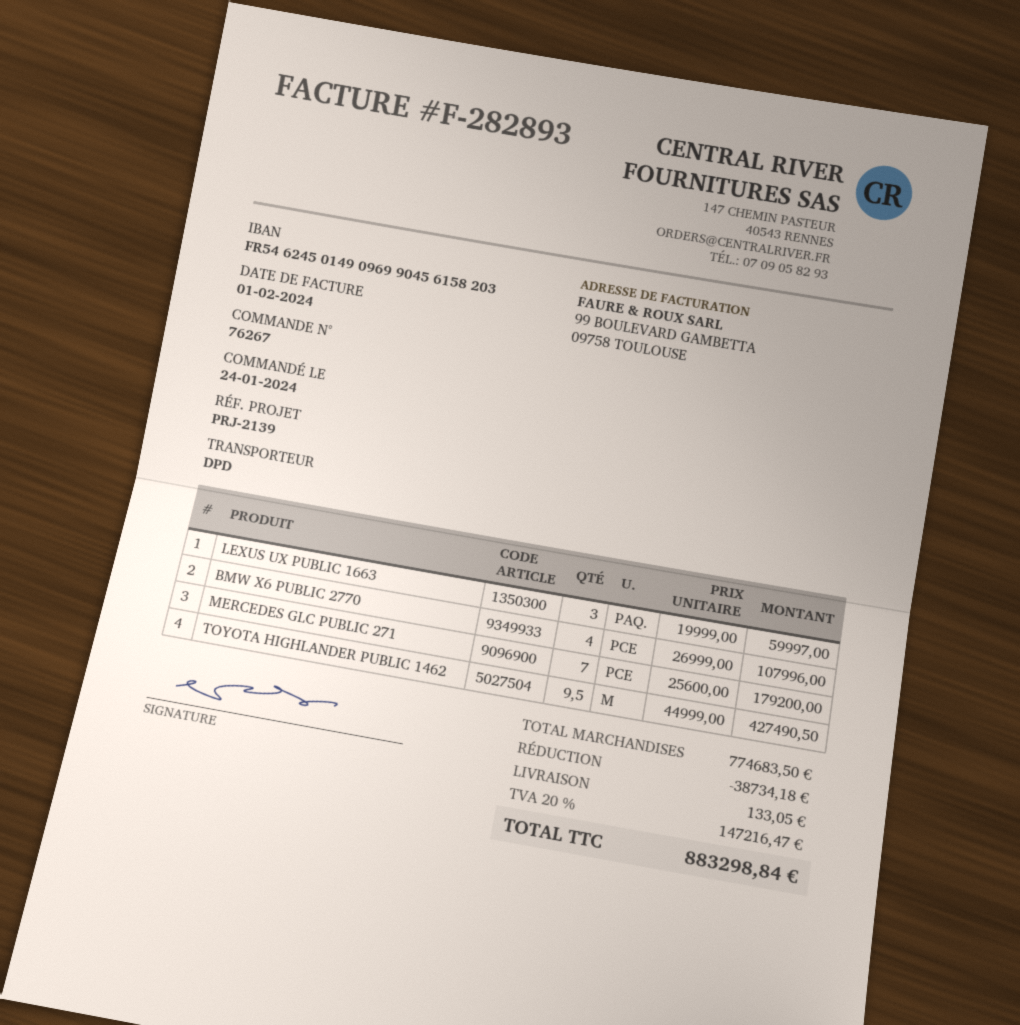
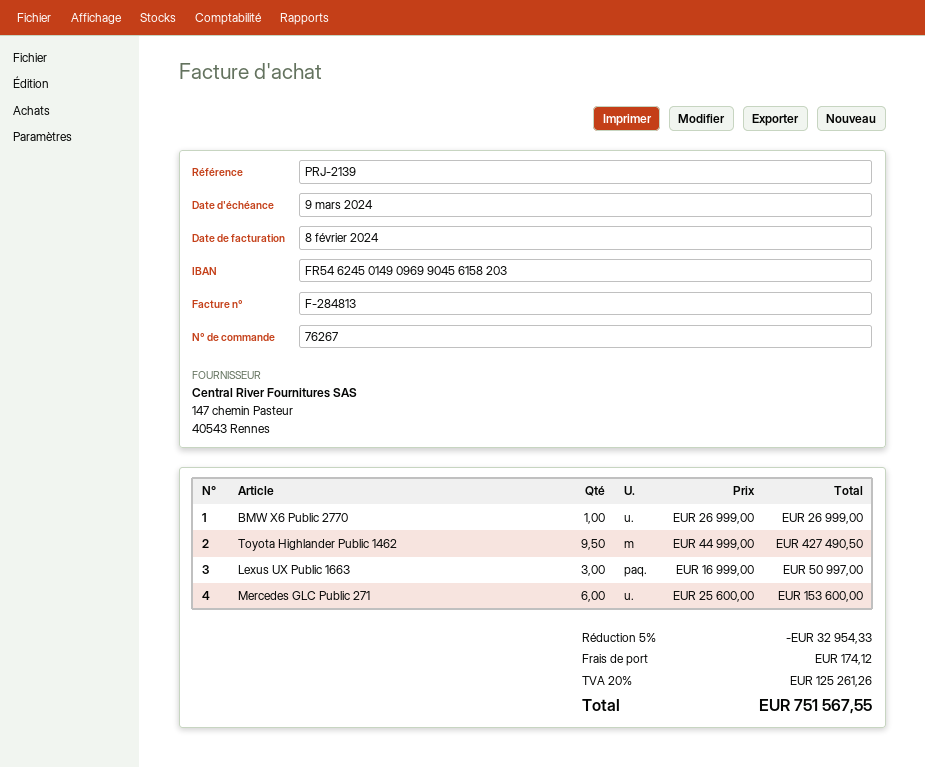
invoice number: F-282893 -> F-284813
invoice date: 2024-02-01 -> 2024-02-08
LEXUS UX PUBLIC 1663: 3 x 19999.00 = 59997.00 -> 3 x 16999.00 = 50997.00
BMW X6 PUBLIC 2770: 4 x 26999.00 = 107996.00 -> 1 x 26999.00 = 26999.00
MERCEDES GLC PUBLIC 271: 7 x 25600.00 = 179200.00 -> 6 x 25600.00 = 153600.00
discount: 38734.18 -> 32954.33
shipping: 133.05 -> 174.12
tax: 20% = 147216.47 -> 20% = 125261.26
total: 883298.84 -> 751567.55

